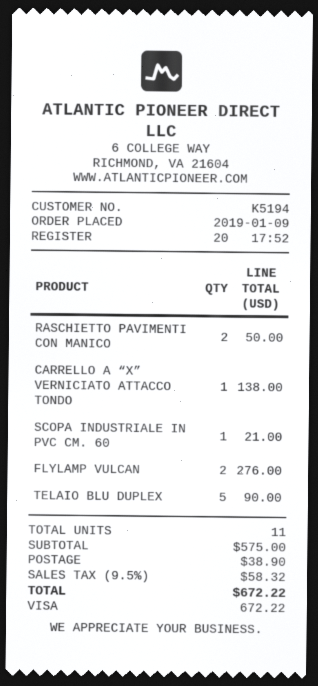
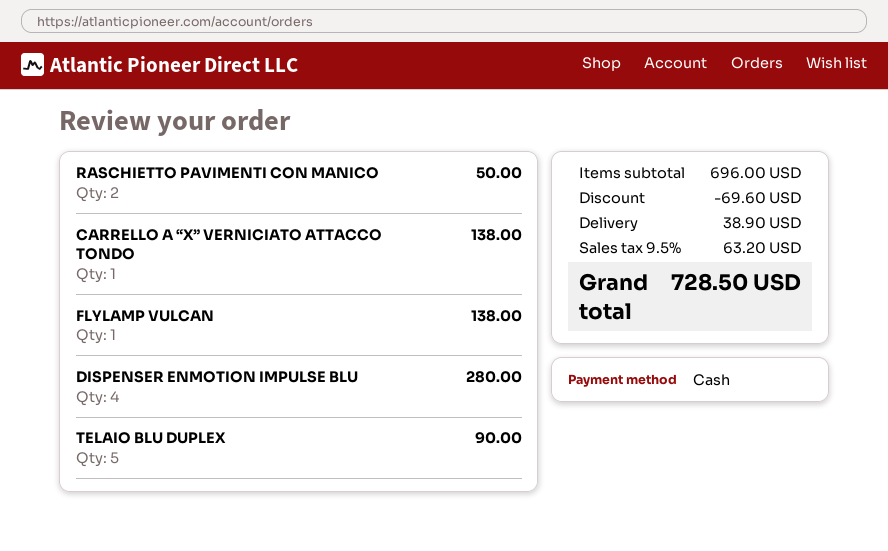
payment method: Visa -> cash
SCOPA INDUSTRIALE IN PVC CM. 60: 1 for 21.00 -> none
FLYLAMP VULCAN: 2 for 276.00 -> 1 for 138.00
DISPENSER ENMOTION IMPULSE BLU: none -> 4 for 280.00
subtotal: 575.00 -> 696.00
discount: none -> 69.60
tax: 9.5% = 58.32 -> 9.5% = 63.20
total: 672.22 -> 728.50

